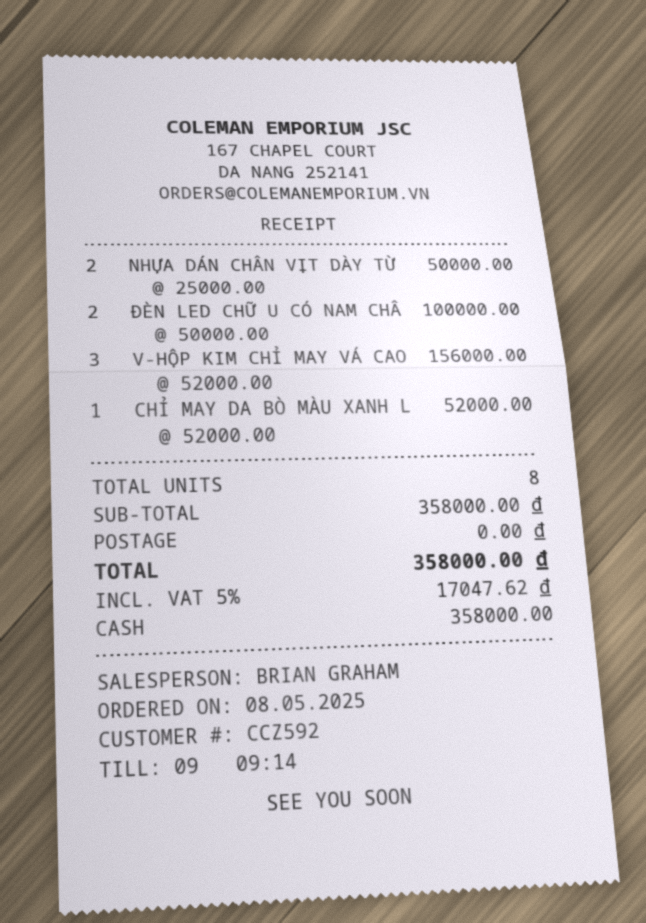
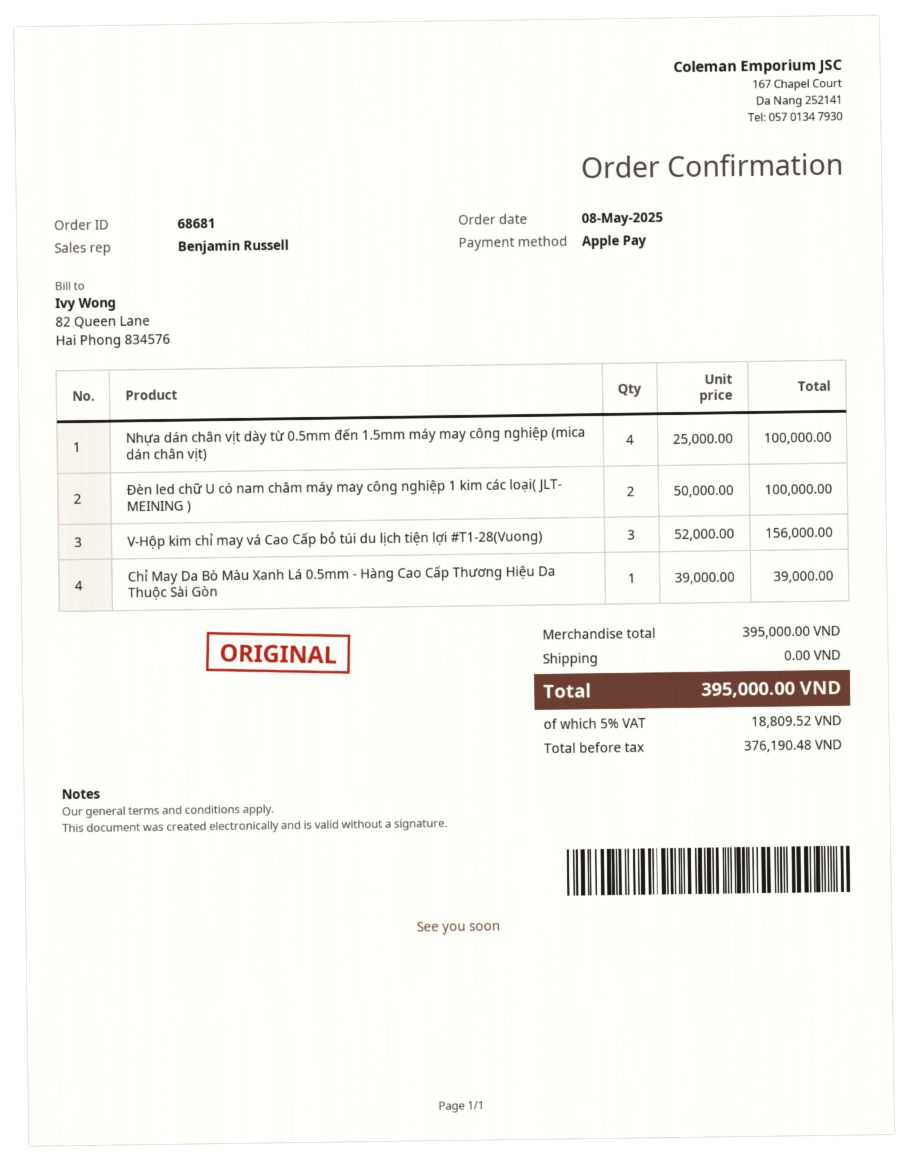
sales rep: BRIAN GRAHAM -> Benjamin Russell
payment method: cash -> Apple Pay
NHỰA DÁN CHÂN VỊT DÀY TỪ: 2 x 25000.00 = 50000.00 -> 4 x 25000.00 = 100000.00
CHỈ MAY DA BÒ MÀU XANH L: 1 x 52000.00 = 52000.00 -> 1 x 39000.00 = 39000.00
subtotal: 358000.00 -> 395000.00
tax: 5% = 17047.62 -> 5% = 18809.52
total: 358000.00 -> 395000.00

